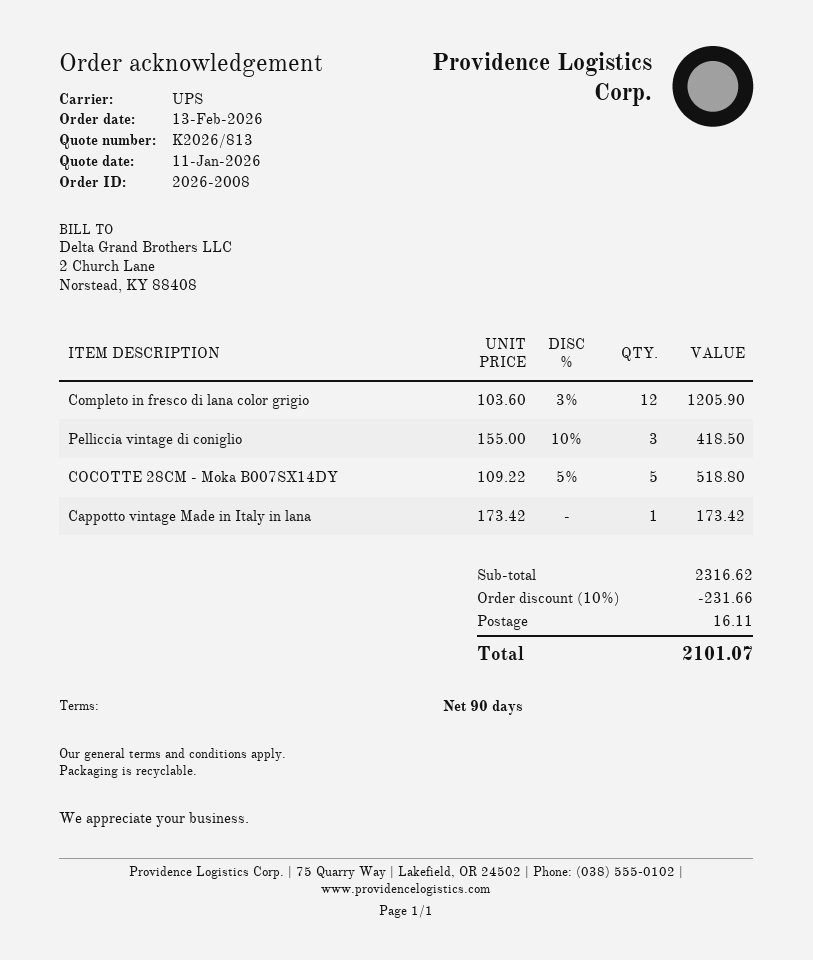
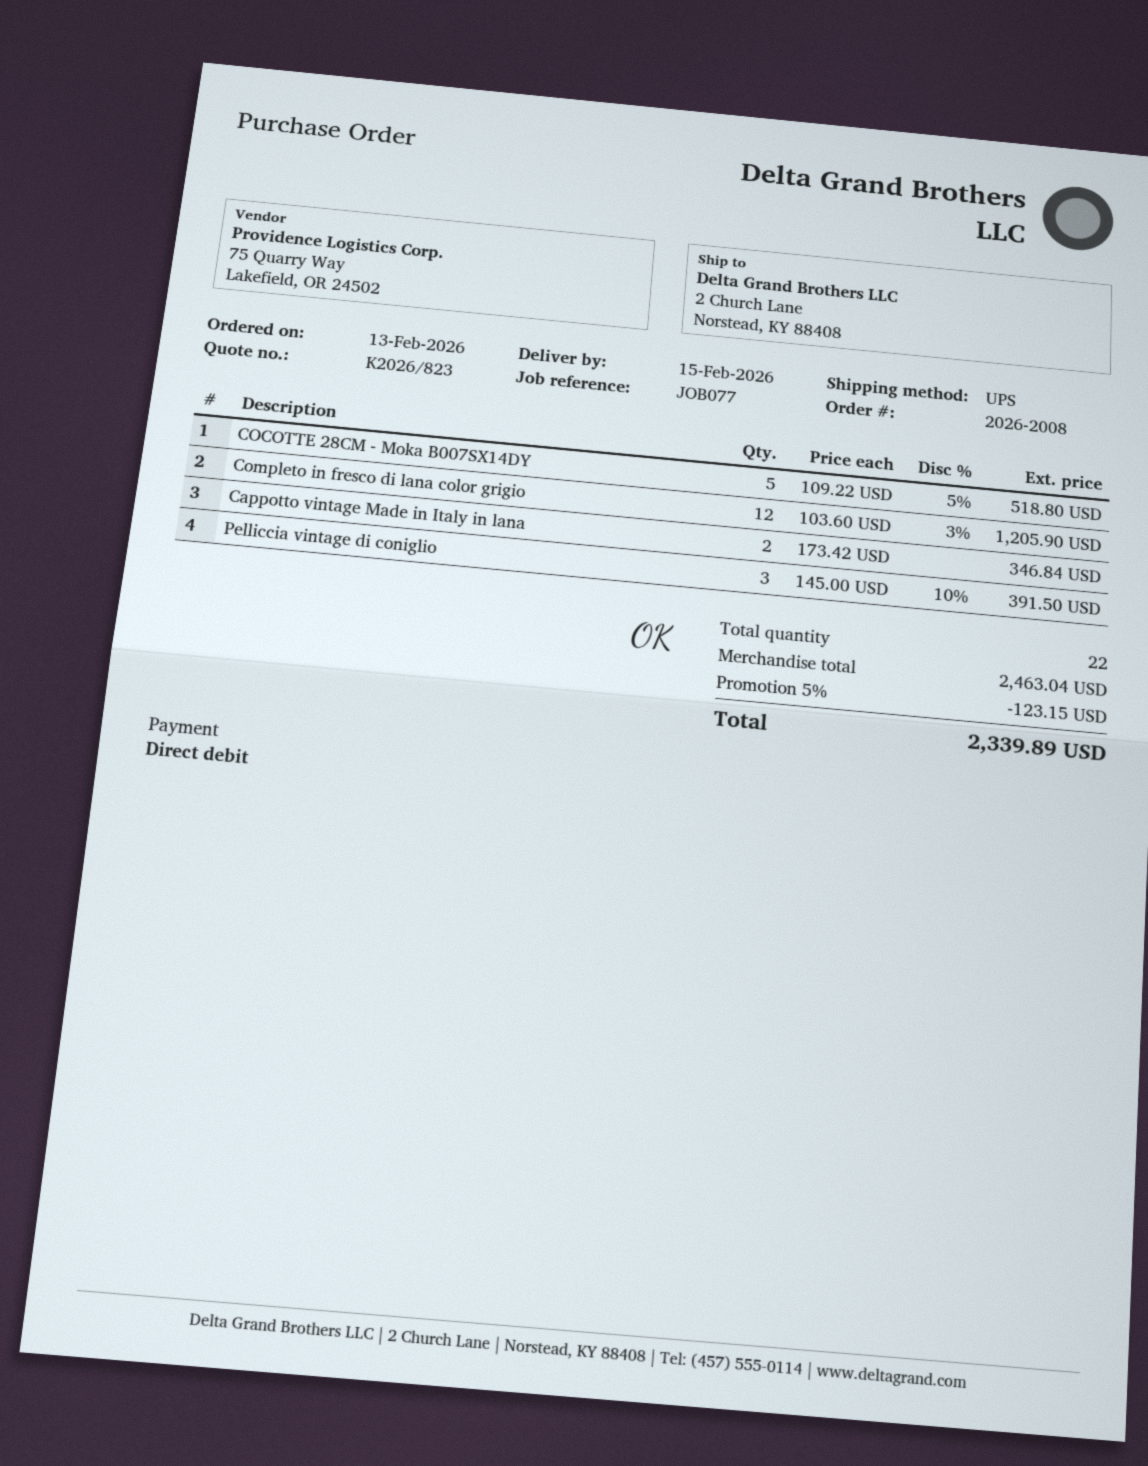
quote number: K2026/813 -> K2026/823
Pelliccia vintage di coniglio: 3 x 155.00 - 10% = 418.50 -> 3 x 145.00 - 10% = 391.50
Cappotto vintage Made in Italy in lana: 1 x 173.42 = 173.42 -> 2 x 173.42 = 346.84
subtotal: 2316.62 -> 2463.04
discount: 10% = 231.66 -> 5% = 123.15
shipping: 16.11 -> none
total: 2101.07 -> 2339.89

